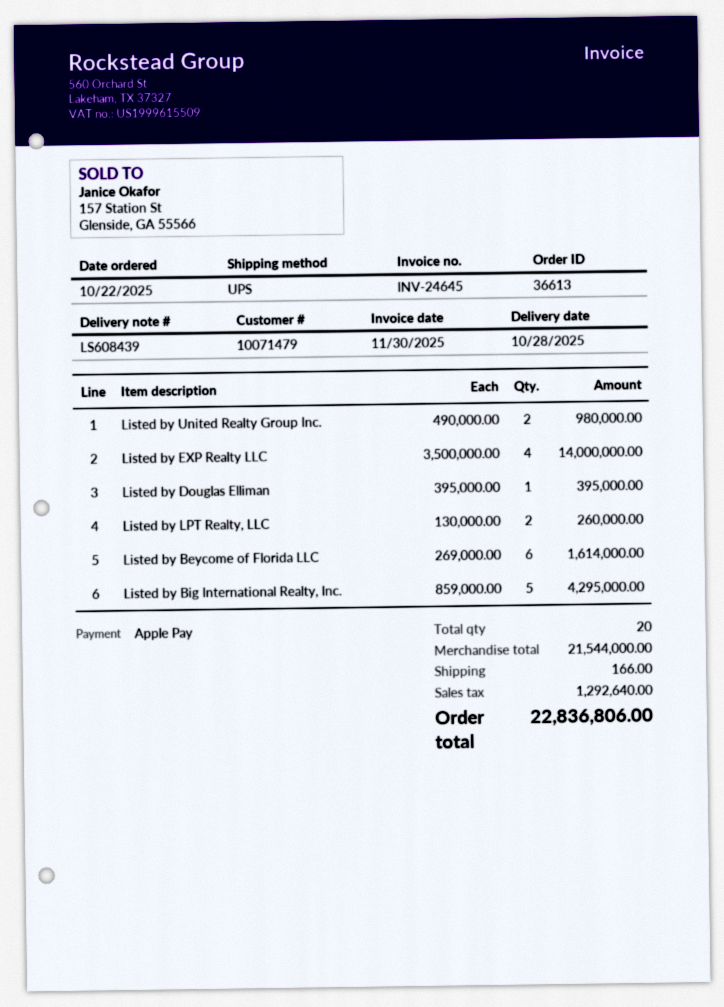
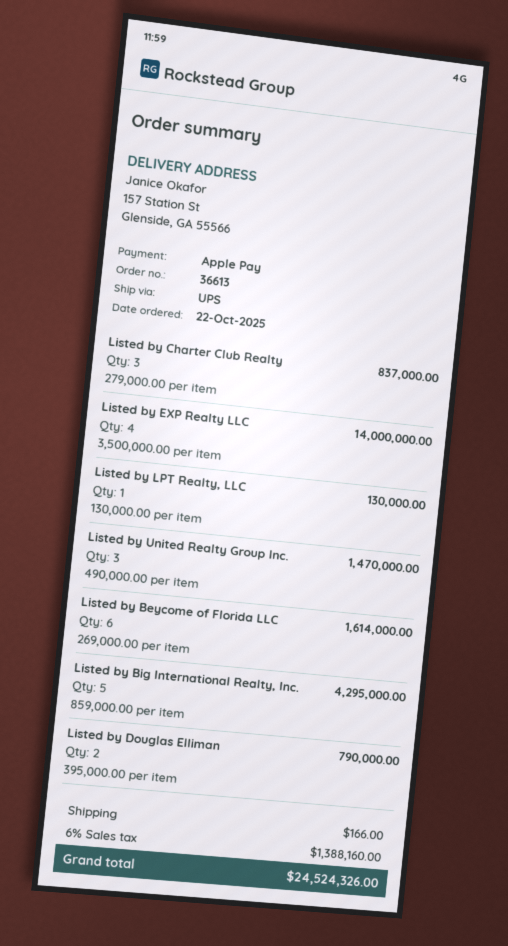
Listed by United Realty Group Inc.: 2 x 490000.00 = 980000.00 -> 3 x 490000.00 = 1470000.00
Listed by Douglas Elliman: 1 x 395000.00 = 395000.00 -> 2 x 395000.00 = 790000.00
Listed by LPT Realty, LLC: 2 x 130000.00 = 260000.00 -> 1 x 130000.00 = 130000.00
Listed by Charter Club Realty: none -> 3 x 279000.00 = 837000.00
tax: 1292640.00 -> 1388160.00
total: 22836806.00 -> 24524326.00

